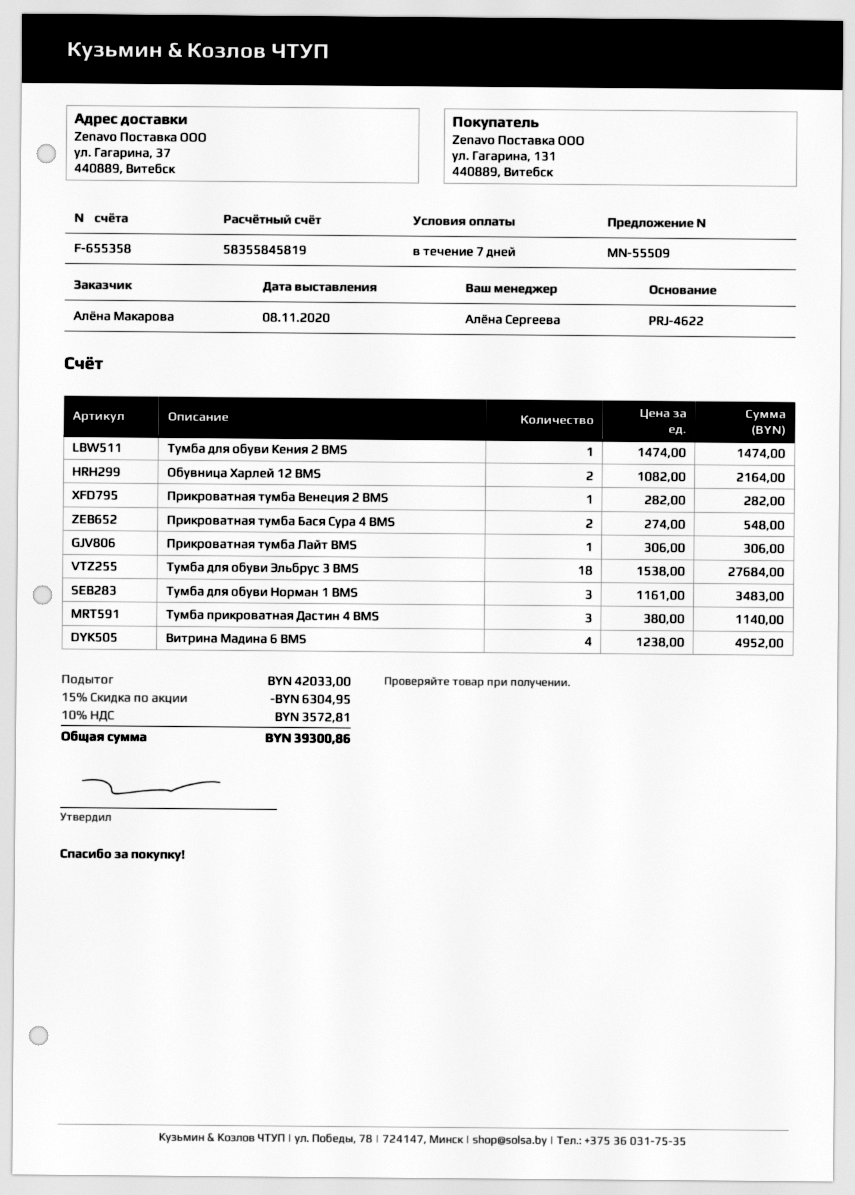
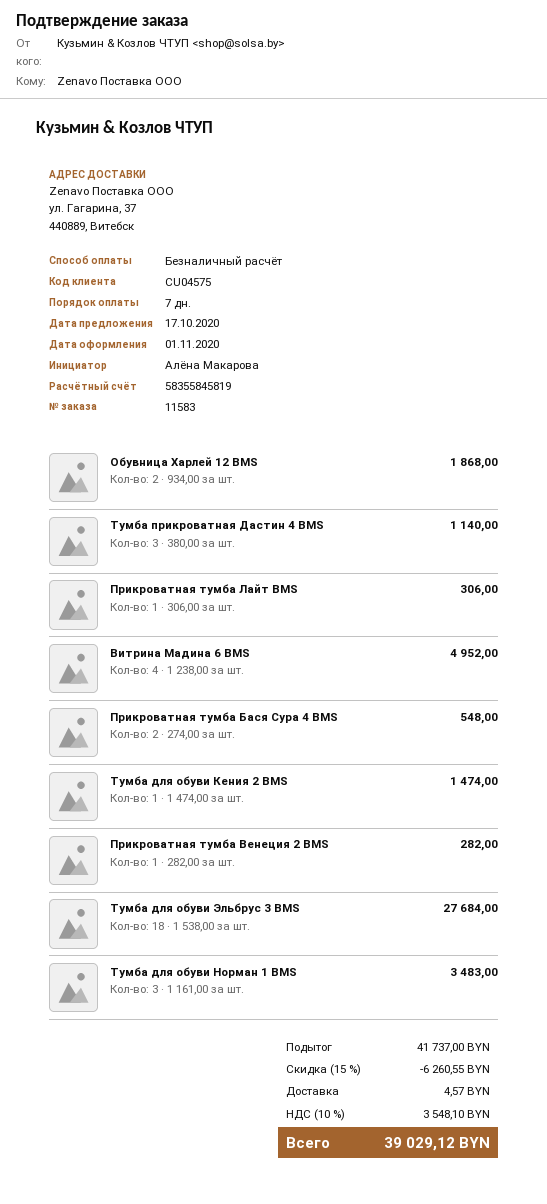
Обувница Харлей 12 BMS: 2 x 1082.00 = 2164.00 -> 2 x 934.00 = 1868.00
subtotal: 42033.00 -> 41737.00
discount: 15% = 6304.95 -> 15% = 6260.55
shipping: none -> 4.57
tax: 10% = 3572.81 -> 10% = 3548.10
total: 39300.86 -> 39029.12

